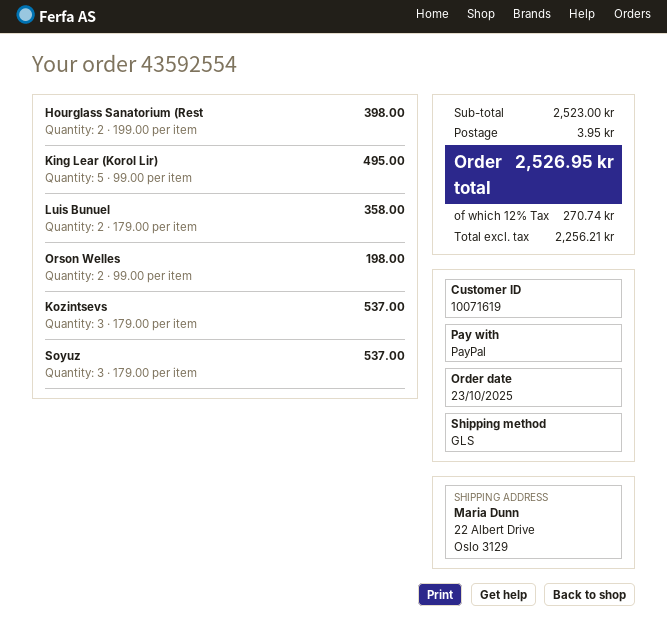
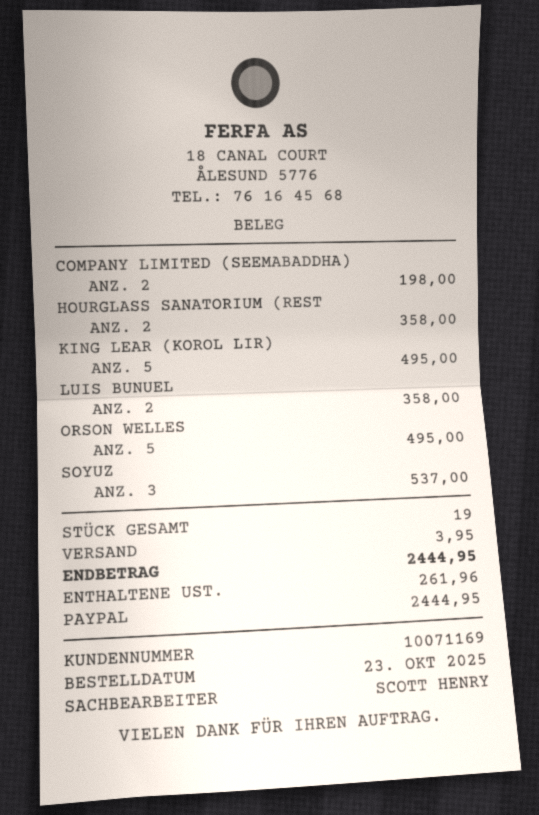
customer number: 10071619 -> 10071169
Hourglass Sanatorium (Rest: 2 for 398.00 -> 2 for 358.00
Orson Welles: 2 for 198.00 -> 5 for 495.00
Kozintsevs: 3 for 537.00 -> none
COMPANY LIMITED (SEEMABADDHA): none -> 2 for 198.00
tax: 270.74 -> 261.96
total: 2526.95 -> 2444.95

